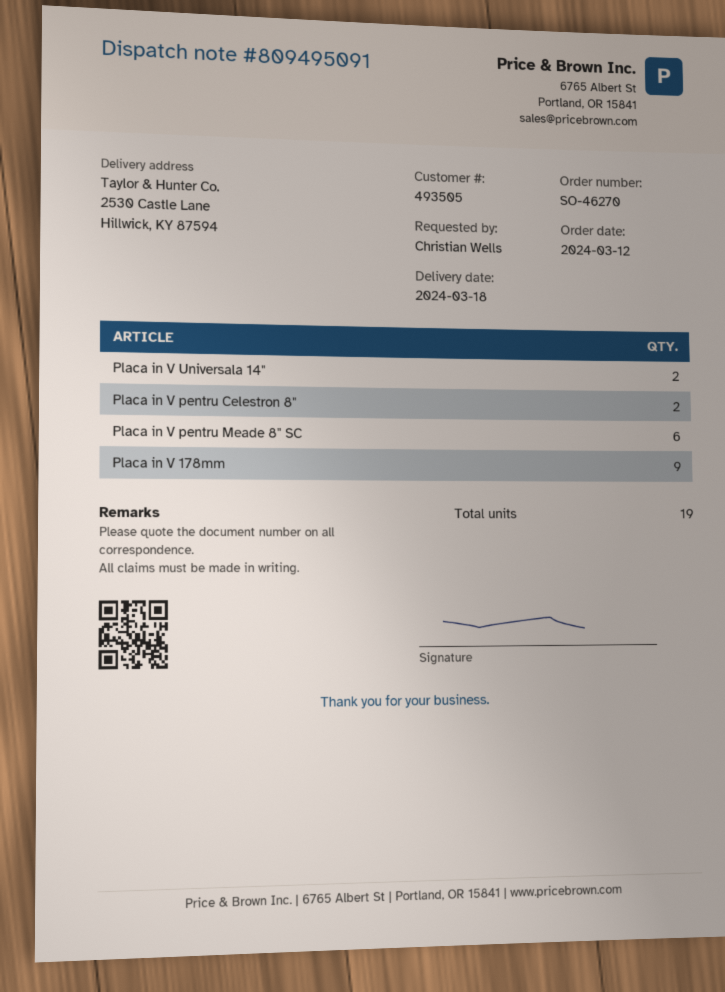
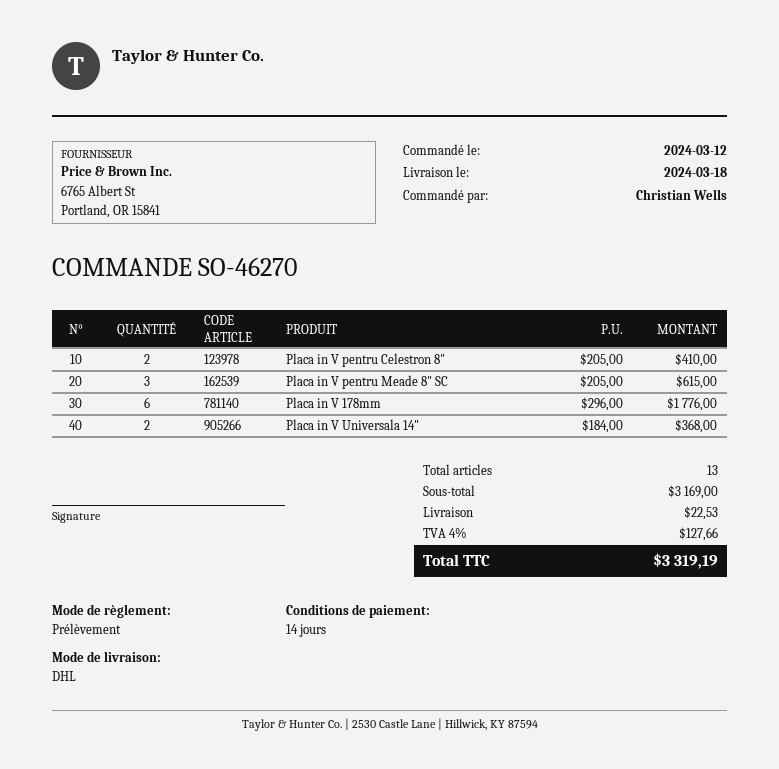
Placa in V pentru Meade 8" SC: 6 -> 3
Placa in V 178mm: 9 -> 6
total quantity: 19 -> 13

